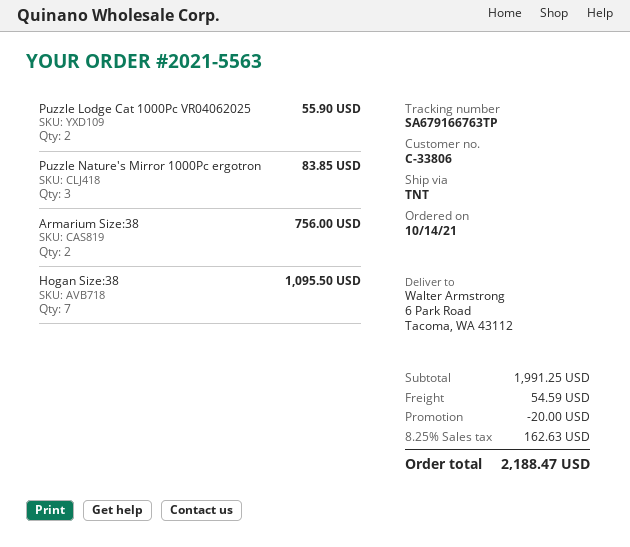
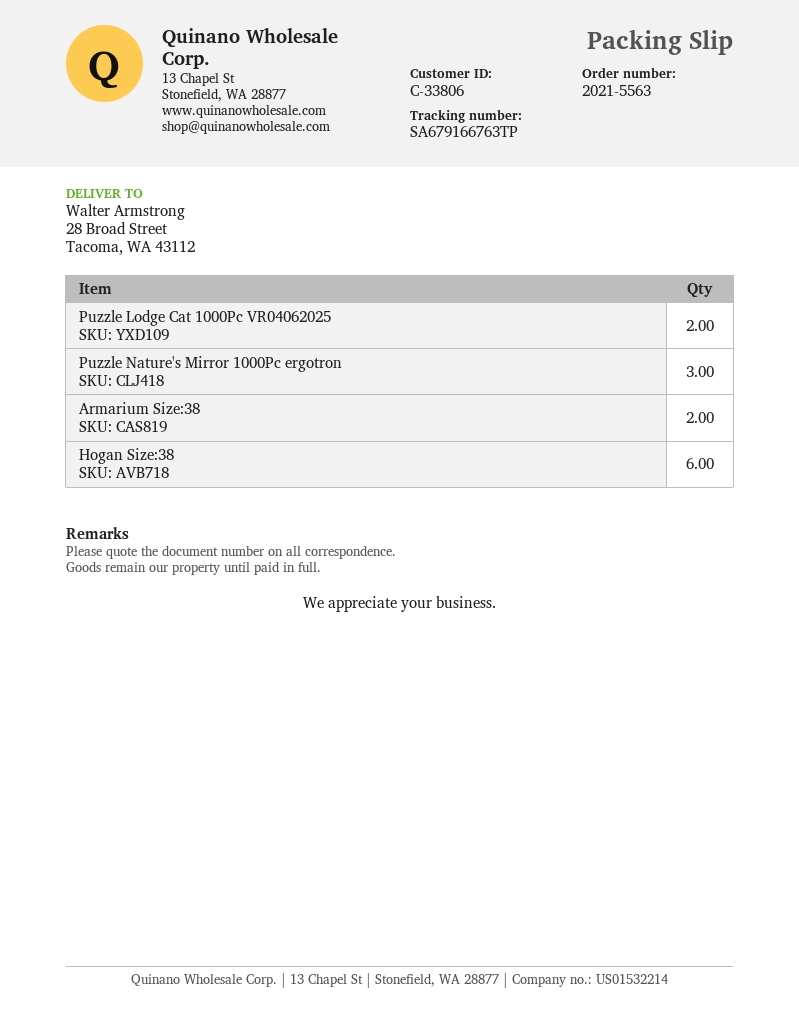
ship to: 6 Park Road, Tacoma, WA 43112 -> 28 Broad Street, Tacoma, WA 43112
Hogan Size:38: 7 -> 6

